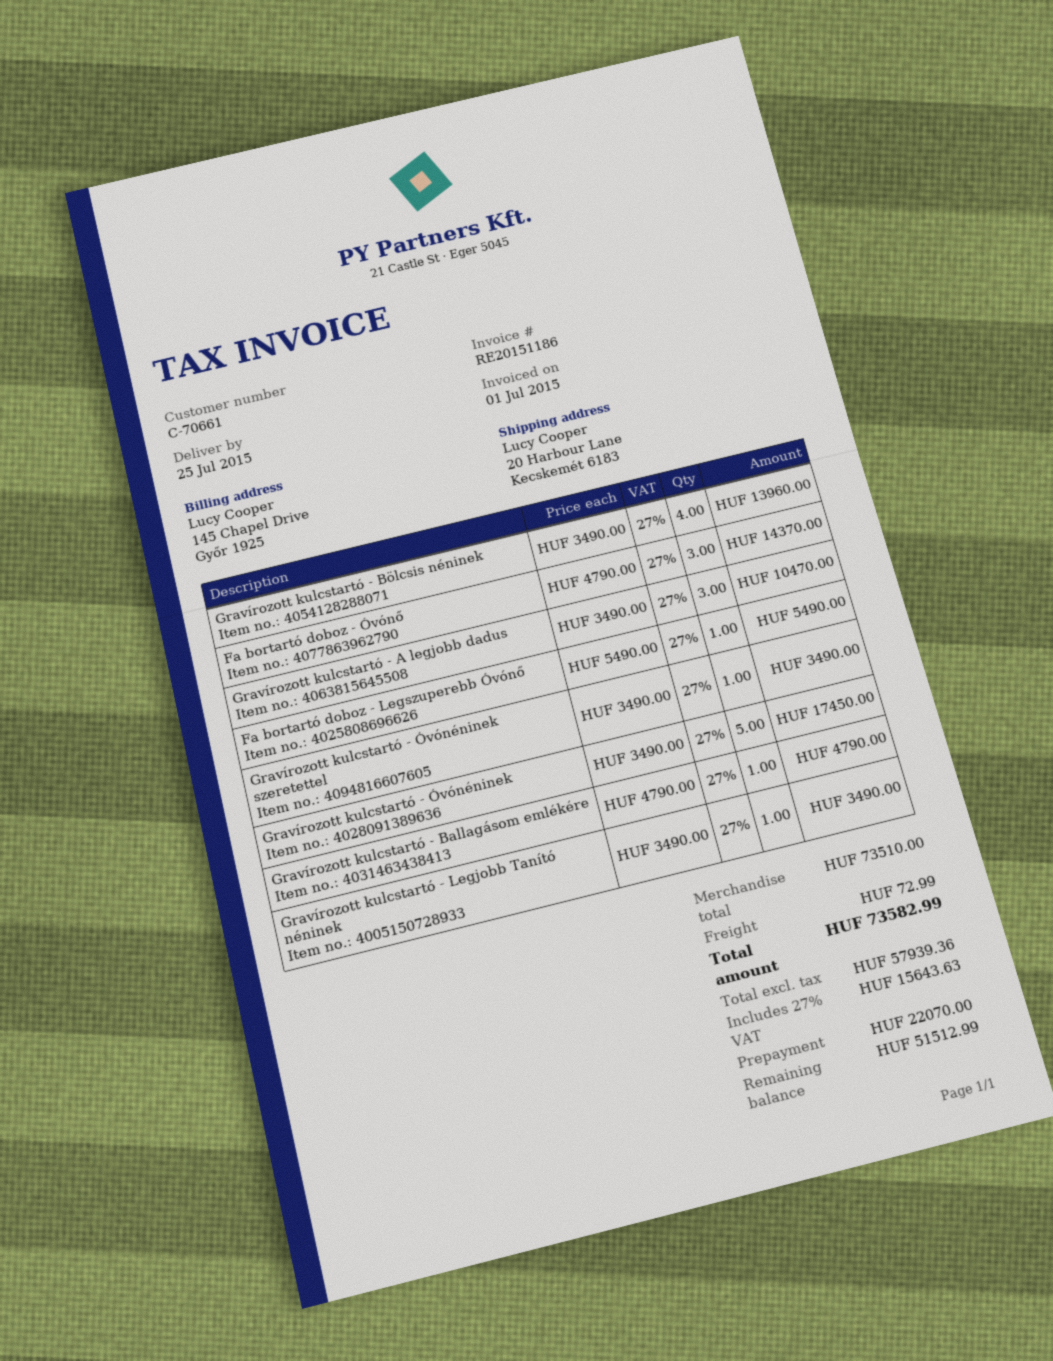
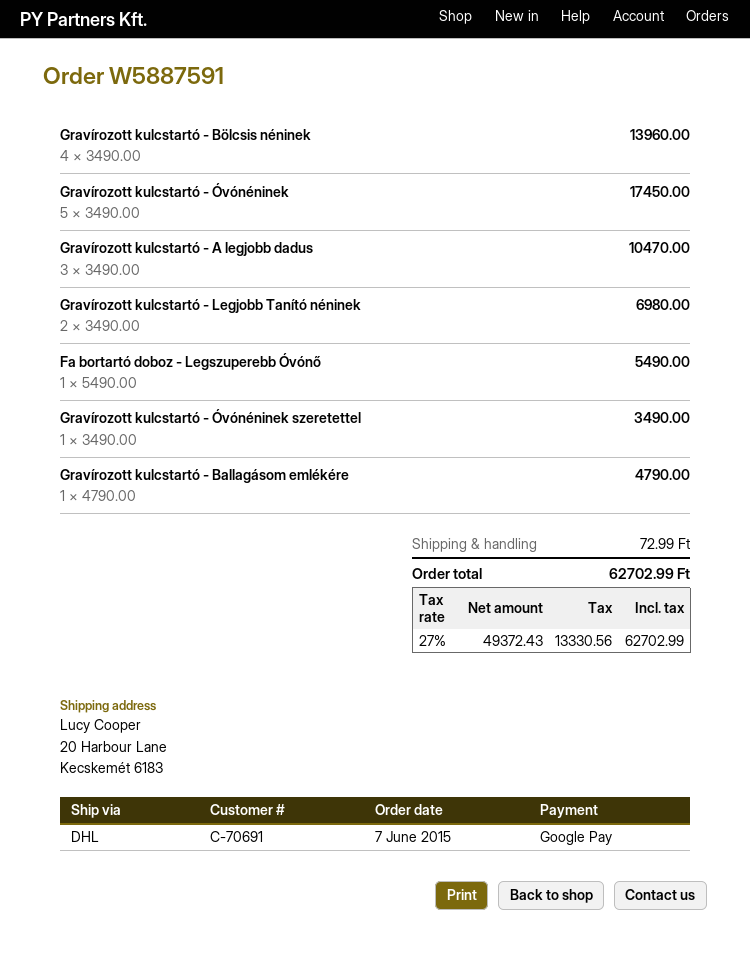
customer number: C-70661 -> C-70691
Fa bortartó doboz - Óvónő: 3 x 4790.00 = 14370.00 -> none
Gravírozott kulcstartó - Legjobb Tanító néninek: 1 x 3490.00 = 3490.00 -> 2 x 3490.00 = 6980.00
net: 57939.36 -> 49372.43
tax: 27% = 15643.63 -> 27% = 13330.56
total: 73582.99 -> 62702.99

